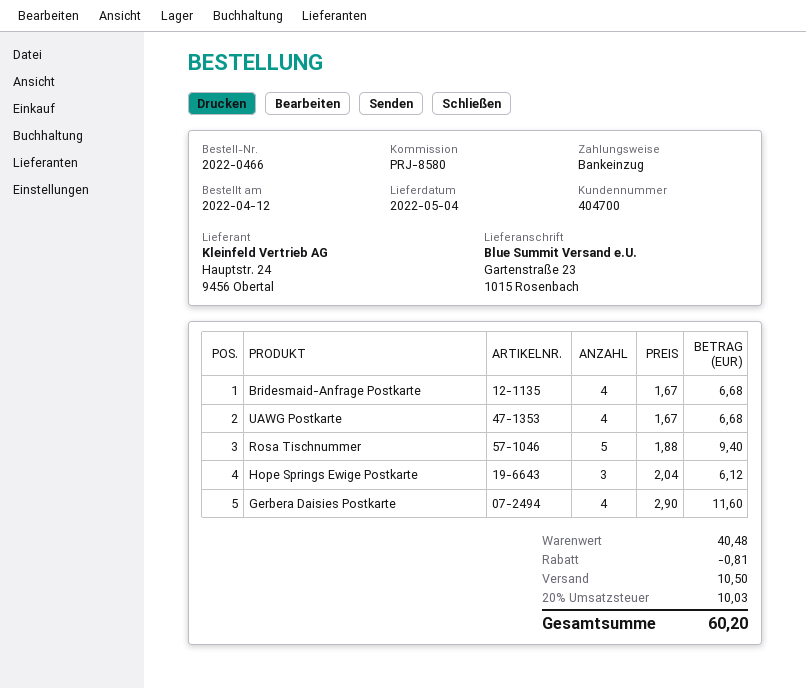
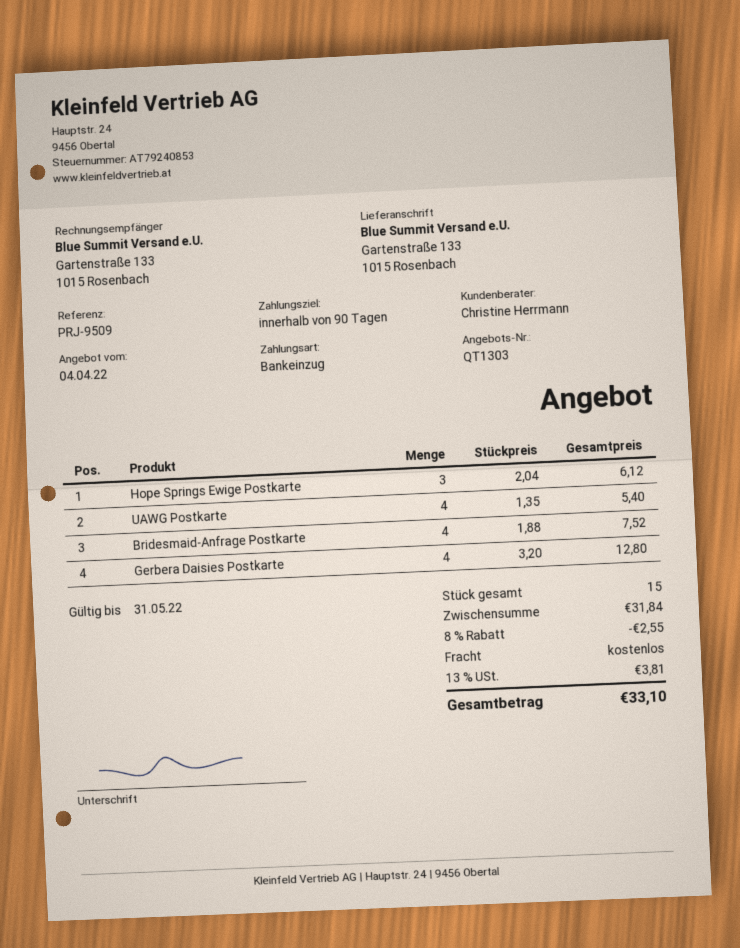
reference: PRJ-8580 -> PRJ-9509
ship to: Gartenstraße 23, 1015 Rosenbach -> Gartenstraße 133, 1015 Rosenbach
Bridesmaid-Anfrage Postkarte: 4 x 1.67 = 6.68 -> 4 x 1.88 = 7.52
UAWG Postkarte: 4 x 1.67 = 6.68 -> 4 x 1.35 = 5.40
Rosa Tischnummer: 5 x 1.88 = 9.40 -> none
Gerbera Daisies Postkarte: 4 x 2.90 = 11.60 -> 4 x 3.20 = 12.80
subtotal: 40.48 -> 31.84
discount: 0.81 -> 2.55
shipping: 10.50 -> 0.00
tax: 20% = 10.03 -> 13% = 3.81
total: 60.20 -> 33.10

